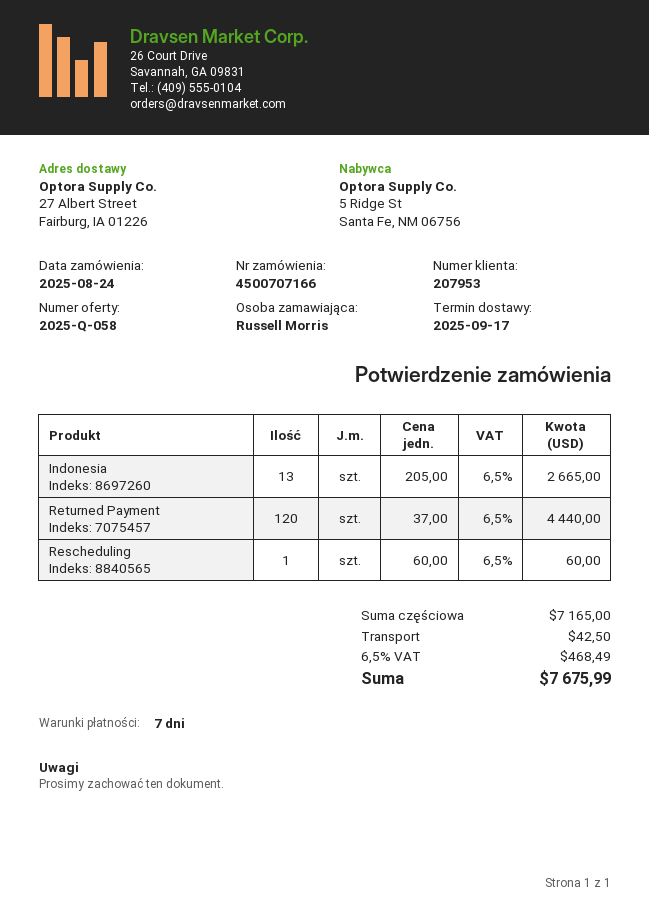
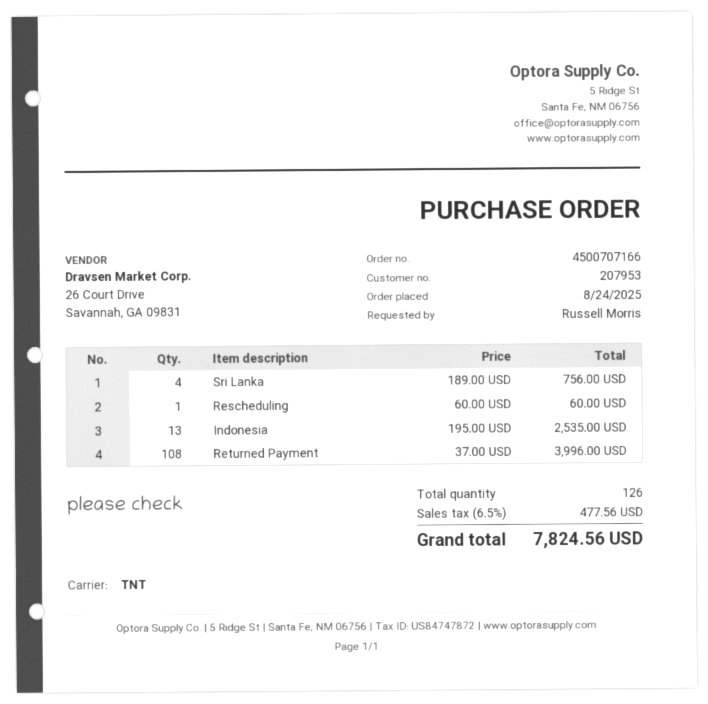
Indonesia: 13 x 205.00 = 2665.00 -> 13 x 195.00 = 2535.00
Returned Payment: 120 x 37.00 = 4440.00 -> 108 x 37.00 = 3996.00
Sri Lanka: none -> 4 x 189.00 = 756.00
shipping: 42.50 -> none
tax: 6.5% = 468.49 -> 6.5% = 477.56
total: 7675.99 -> 7824.56

